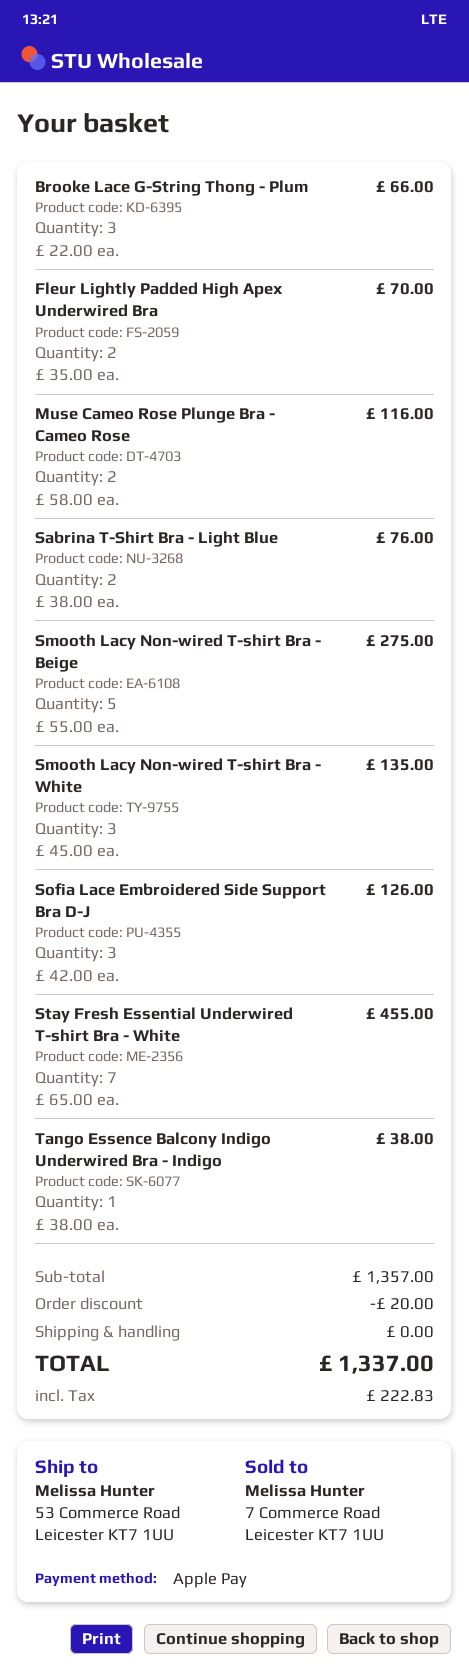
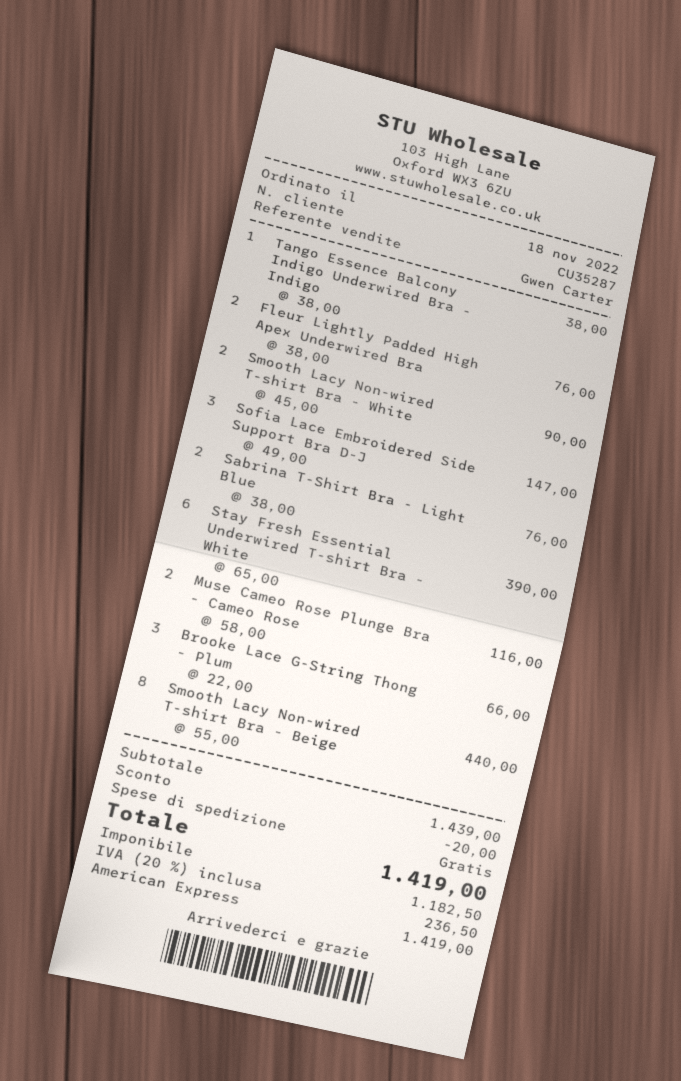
payment method: Apple Pay -> American Express
Fleur Lightly Padded High Apex Underwired Bra: 2 x 35.00 = 70.00 -> 2 x 38.00 = 76.00
Smooth Lacy Non-wired T-shirt Bra - Beige: 5 x 55.00 = 275.00 -> 8 x 55.00 = 440.00
Smooth Lacy Non-wired T-shirt Bra - White: 3 x 45.00 = 135.00 -> 2 x 45.00 = 90.00
Sofia Lace Embroidered Side Support Bra D-J: 3 x 42.00 = 126.00 -> 3 x 49.00 = 147.00
Stay Fresh Essential Underwired T-shirt Bra - White: 7 x 65.00 = 455.00 -> 6 x 65.00 = 390.00
subtotal: 1357.00 -> 1439.00
tax: 222.83 -> 236.50
total: 1337.00 -> 1419.00

